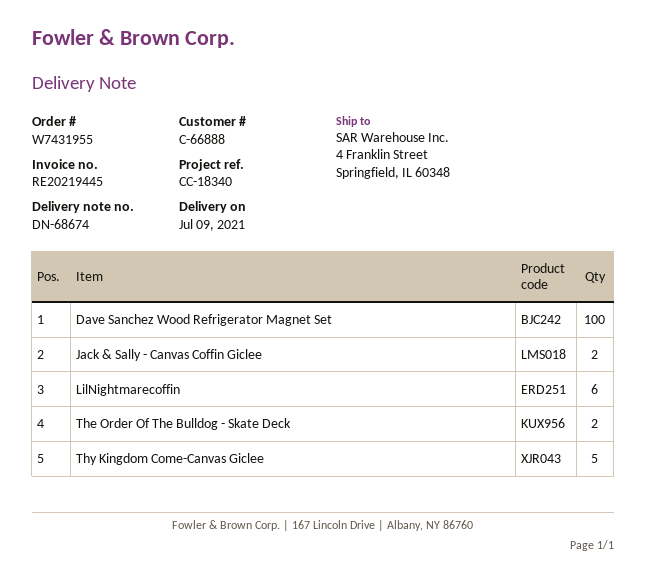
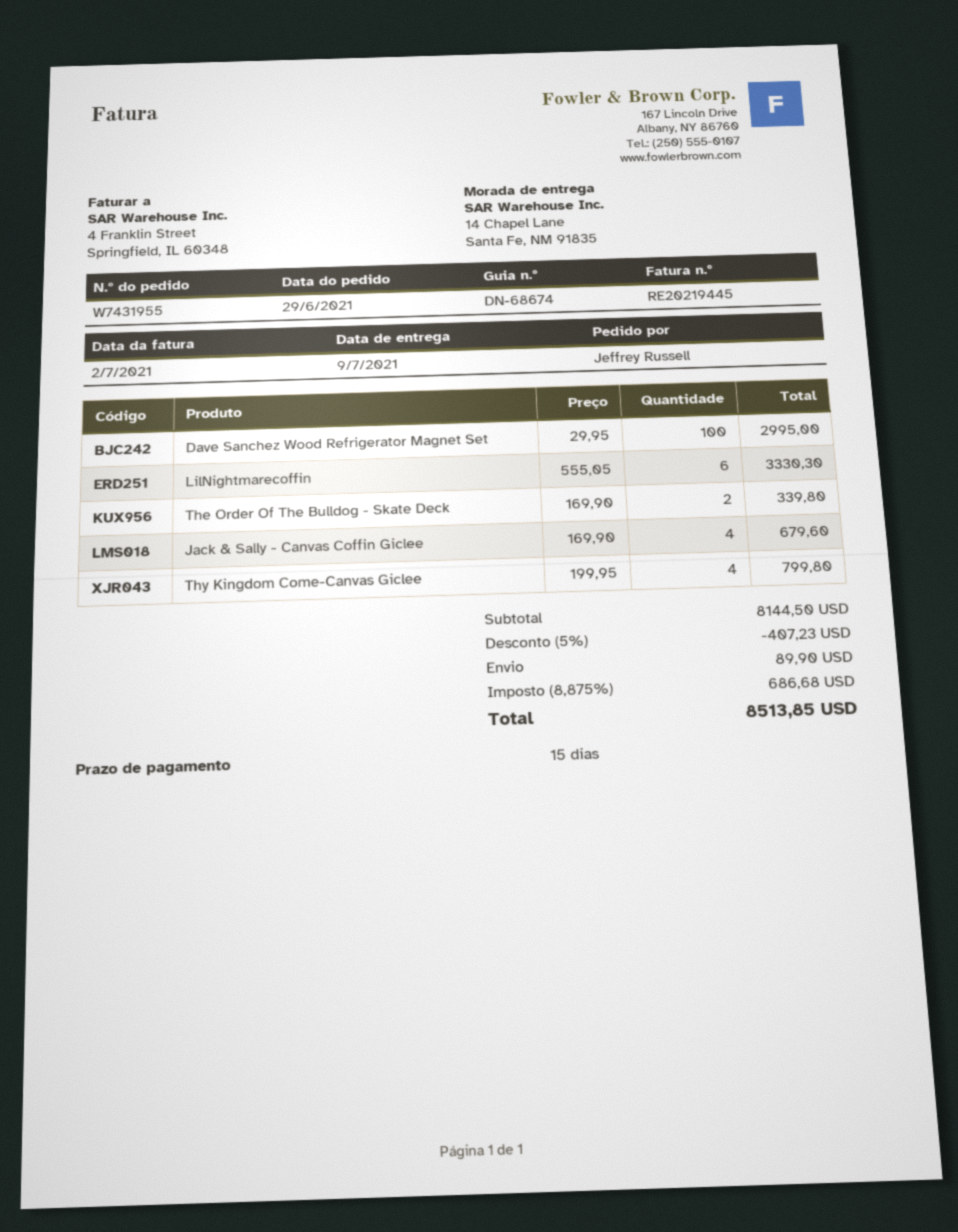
ship to: 4 Franklin Street, Springfield, IL 60348 -> 14 Chapel Lane, Santa Fe, NM 91835
Jack & Sally - Canvas Coffin Giclee: 2 -> 4
Thy Kingdom Come-Canvas Giclee: 5 -> 4

